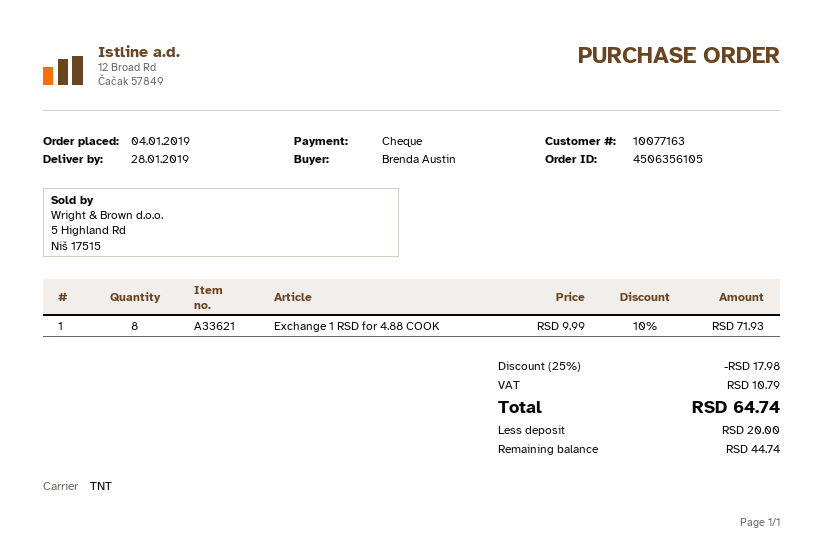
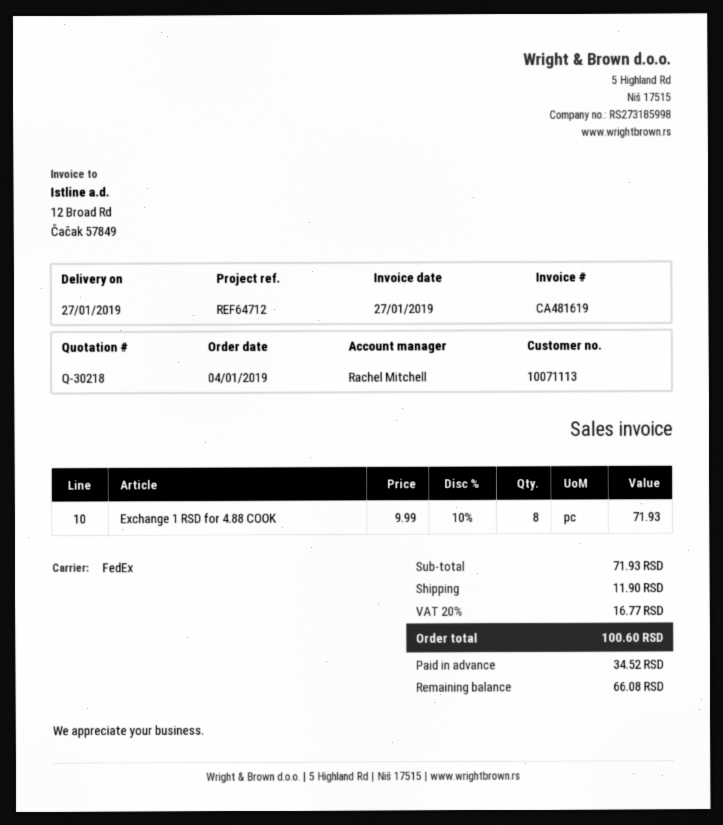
delivery date: 2019-01-28 -> 2019-01-27
customer number: 10077163 -> 10071113
shipping method: TNT -> FedEx
discount: 25% = 17.98 -> none
shipping: none -> 11.90
tax: 10.79 -> 16.77
total: 64.74 -> 100.60
deposit: 20.00 -> 34.52
balance: 44.74 -> 66.08

